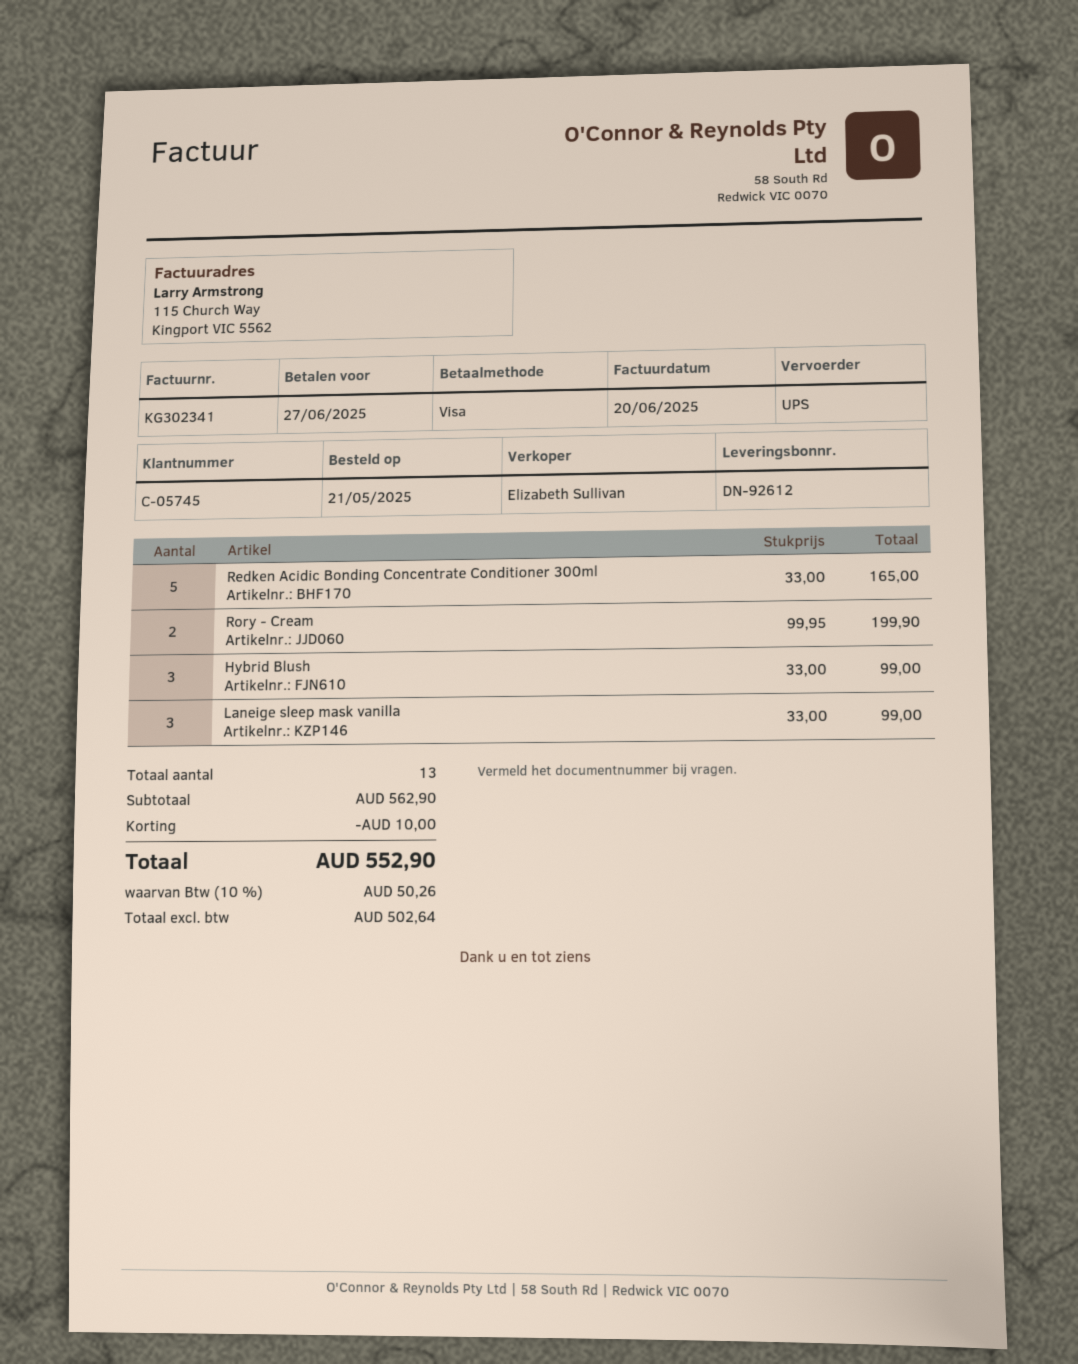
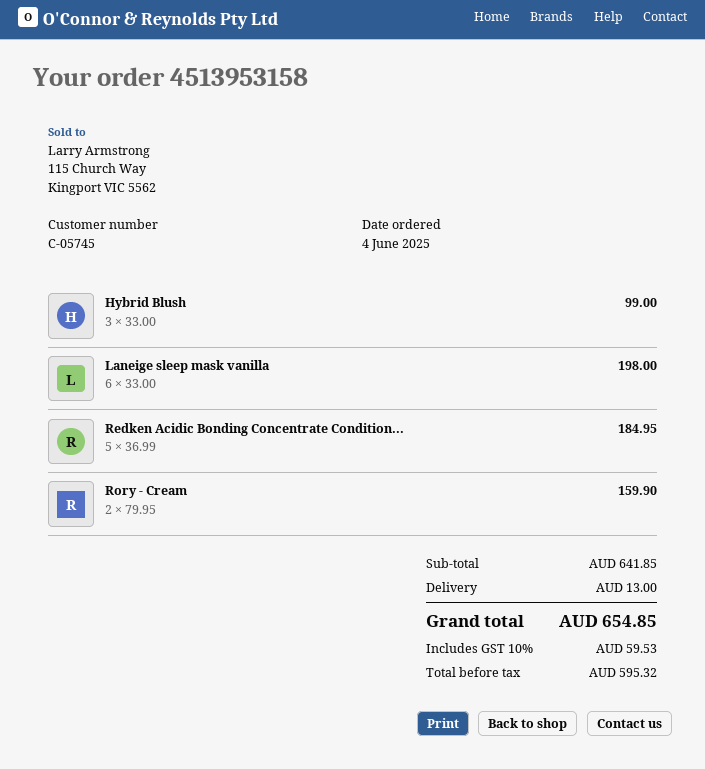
order date: 2025-05-21 -> 2025-06-04
Redken Acidic Bonding Concentrate Conditioner 300ml: 5 x 33.00 = 165.00 -> 5 x 36.99 = 184.95
Rory - Cream: 2 x 99.95 = 199.90 -> 2 x 79.95 = 159.90
Laneige sleep mask vanilla: 3 x 33.00 = 99.00 -> 6 x 33.00 = 198.00
subtotal: 562.90 -> 641.85
discount: 10.00 -> none
shipping: none -> 13.00
net: 502.64 -> 595.32
tax: 10% = 50.26 -> 10% = 59.53
total: 552.90 -> 654.85

